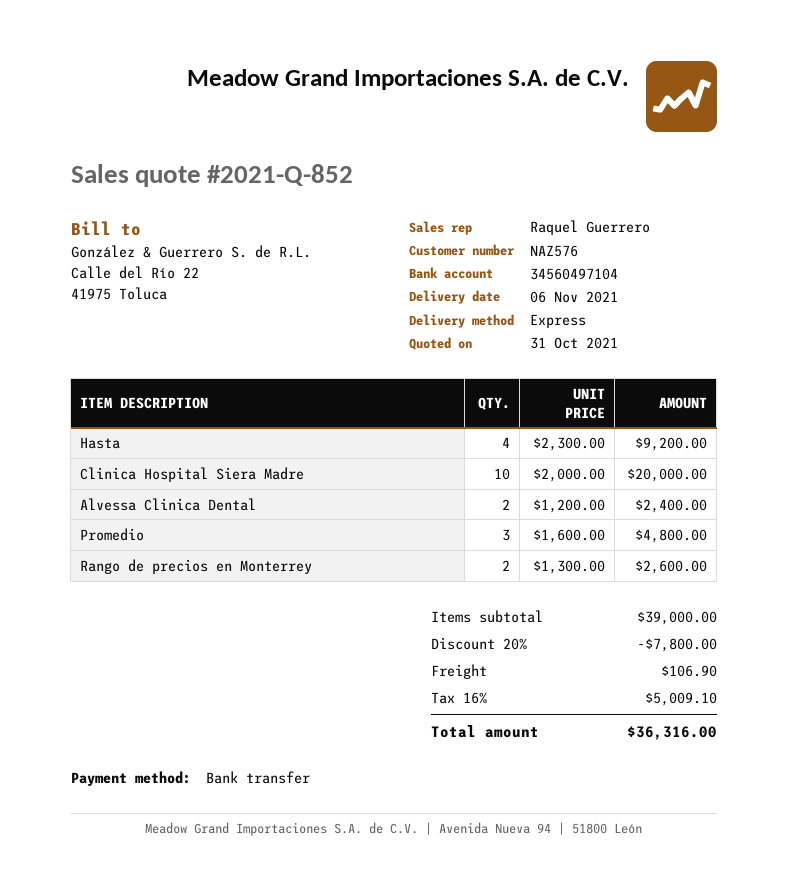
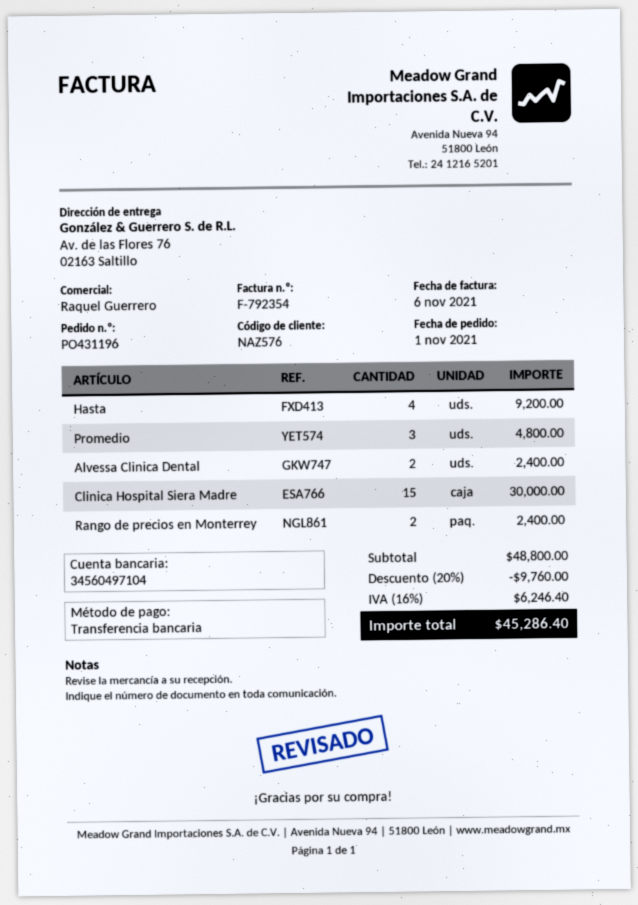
Clinica Hospital Siera Madre: 10 for 20000.00 -> 15 for 30000.00
Rango de precios en Monterrey: 2 for 2600.00 -> 2 for 2400.00
subtotal: 39000.00 -> 48800.00
discount: 20% = 7800.00 -> 20% = 9760.00
shipping: 106.90 -> none
tax: 16% = 5009.10 -> 16% = 6246.40
total: 36316.00 -> 45286.40

